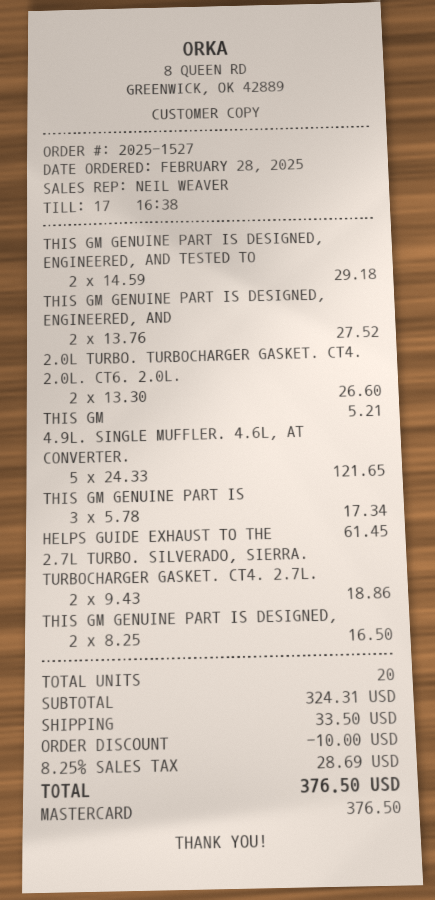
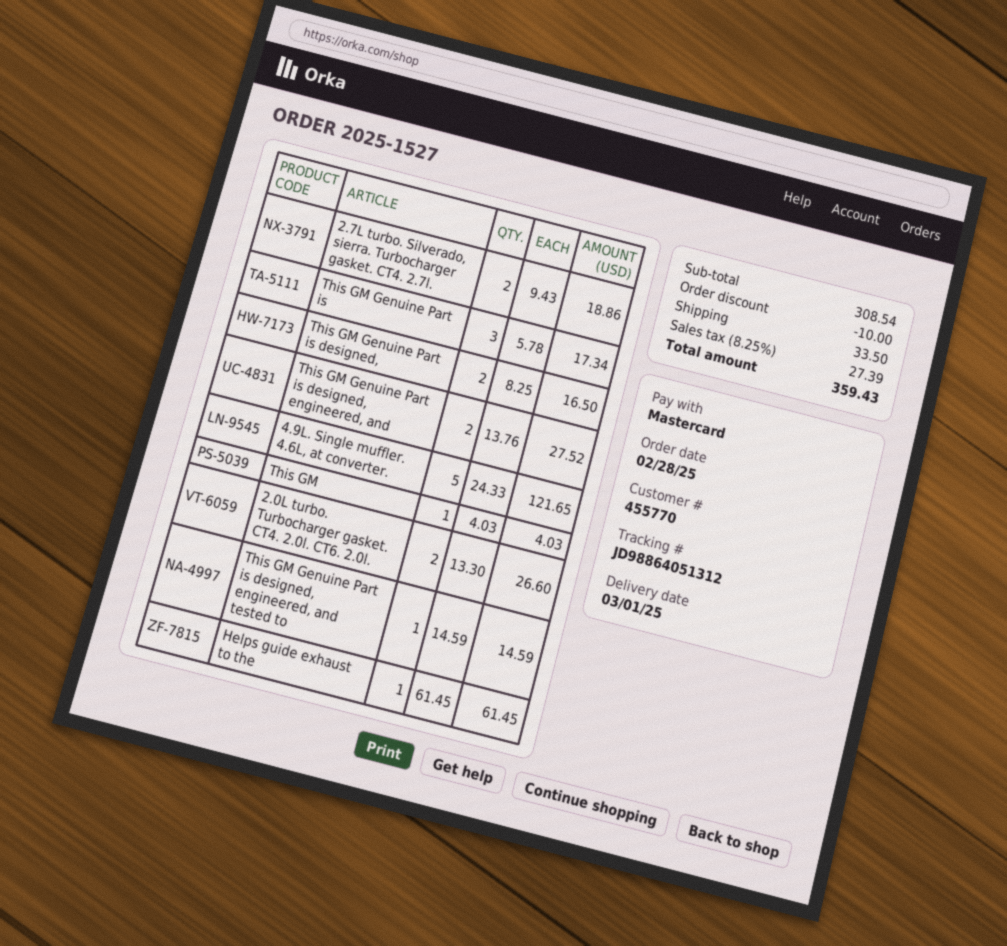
THIS GM GENUINE PART IS DESIGNED, ENGINEERED, AND TESTED TO: 2 x 14.59 = 29.18 -> 1 x 14.59 = 14.59
THIS GM: 1 x 5.21 = 5.21 -> 1 x 4.03 = 4.03
subtotal: 324.31 -> 308.54
tax: 8.25% = 28.69 -> 8.25% = 27.39
total: 376.50 -> 359.43

